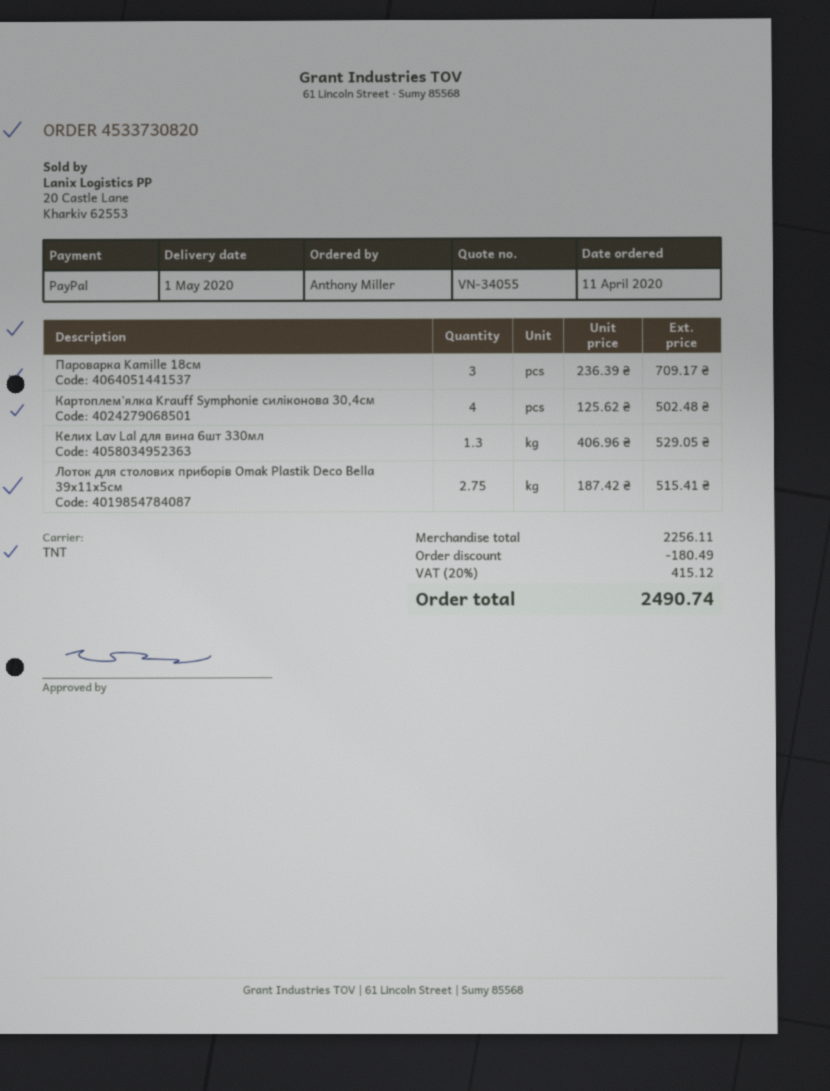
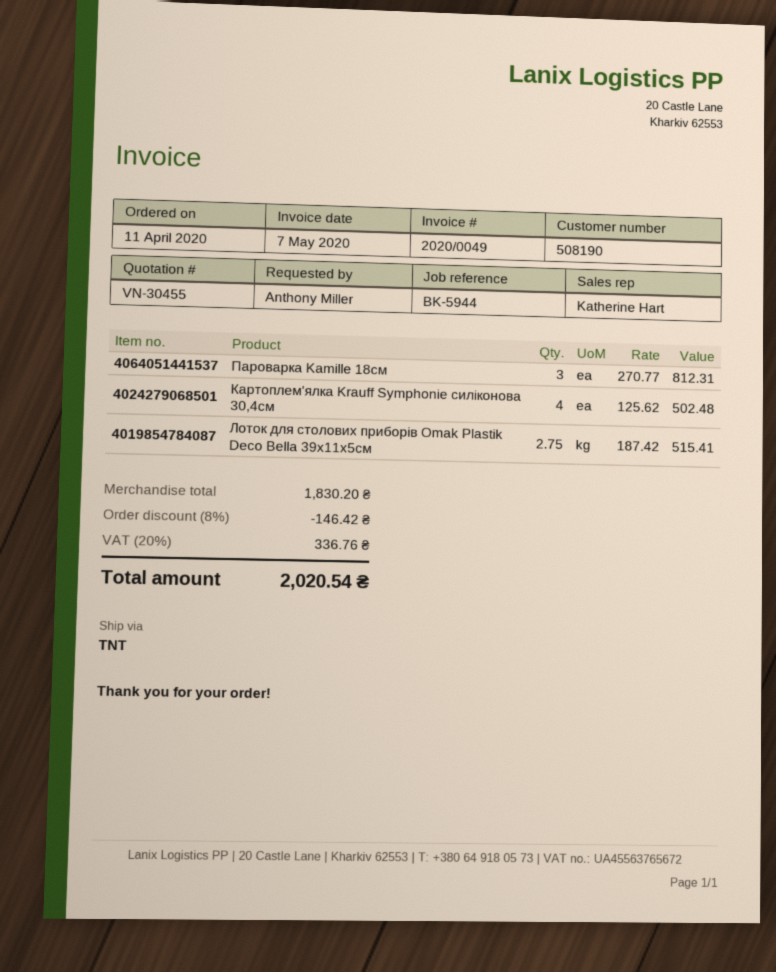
quote number: VN-34055 -> VN-30455
Пароварка Kamille 18см: 3 x 236.39 = 709.17 -> 3 x 270.77 = 812.31
Келих Lav Lal для вина 6шт 330мл: 1.3 x 406.96 = 529.05 -> none
subtotal: 2256.11 -> 1830.20
discount: 180.49 -> 146.42
tax: 20% = 415.12 -> 20% = 336.76
total: 2490.74 -> 2020.54

